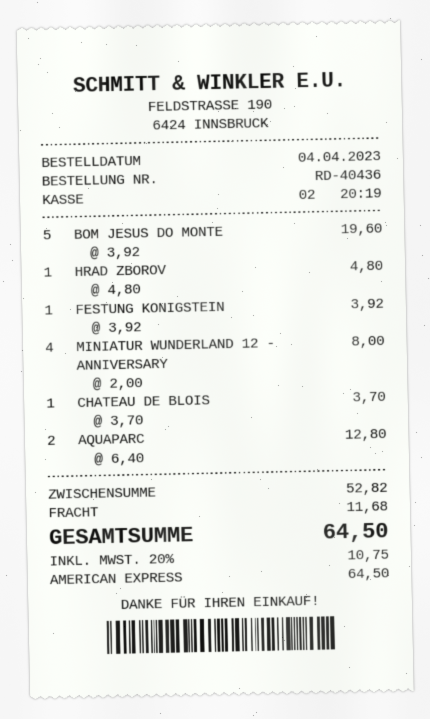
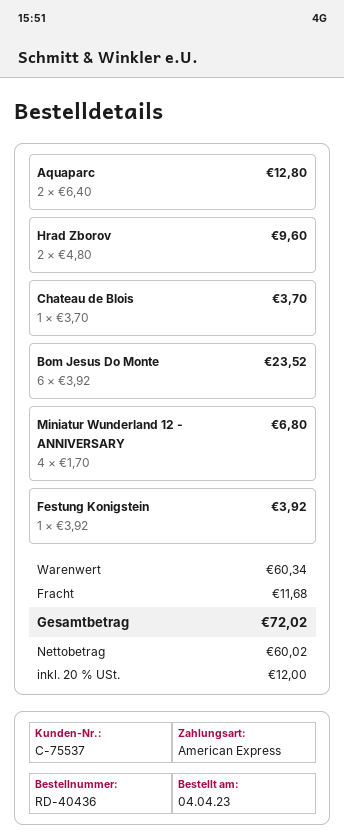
BOM JESUS DO MONTE: 5 x 3.92 = 19.60 -> 6 x 3.92 = 23.52
HRAD ZBOROV: 1 x 4.80 = 4.80 -> 2 x 4.80 = 9.60
MINIATUR WUNDERLAND 12 - ANNIVERSARY: 4 x 2.00 = 8.00 -> 4 x 1.70 = 6.80
subtotal: 52.82 -> 60.34
tax: 20% = 10.75 -> 20% = 12.00
total: 64.50 -> 72.02

